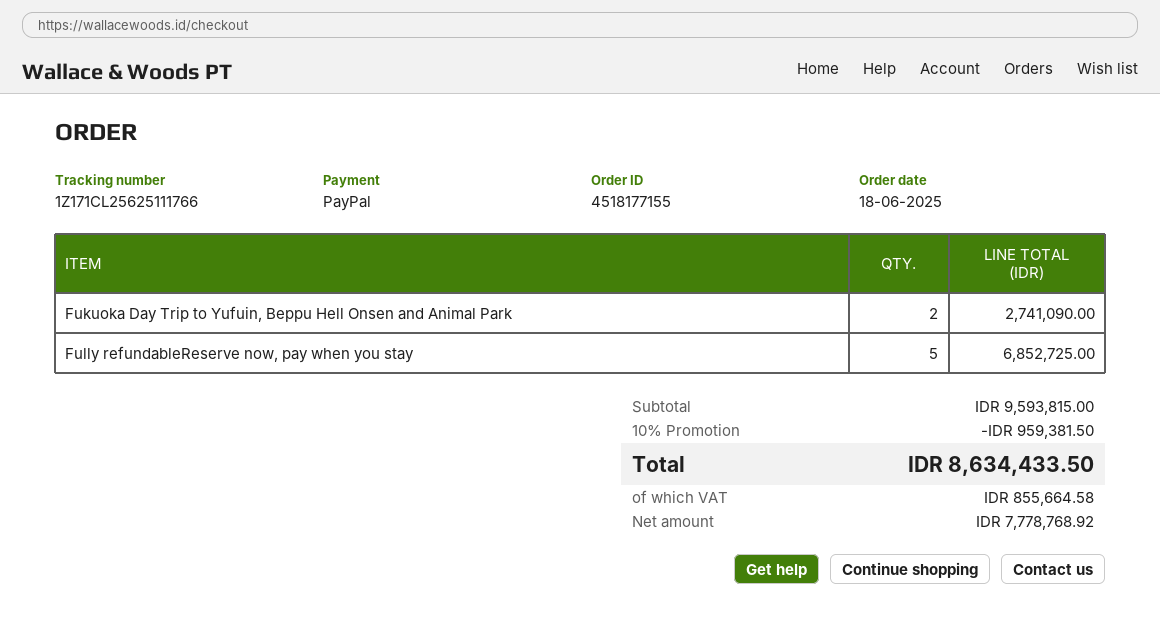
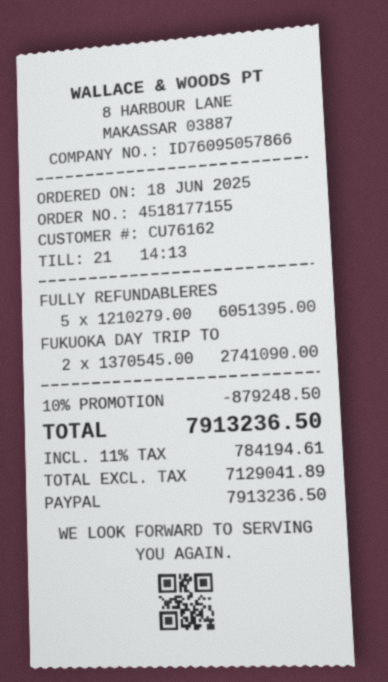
Fully refundableReserve now, pay when you stay: 5 for 6852725.00 -> 5 for 6051395.00
discount: 10% = 959381.50 -> 10% = 879248.50
net: 7778768.92 -> 7129041.89
tax: 855664.58 -> 784194.61
total: 8634433.50 -> 7913236.50

